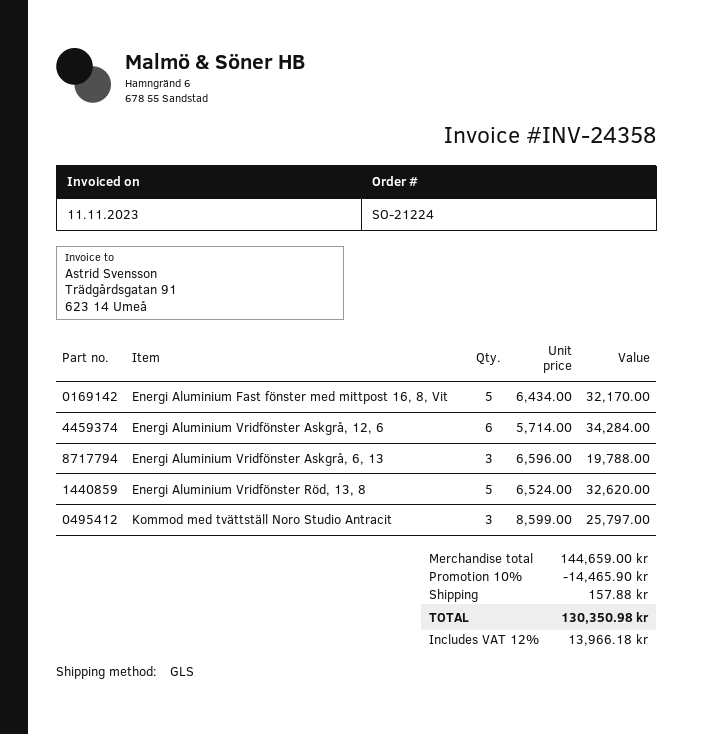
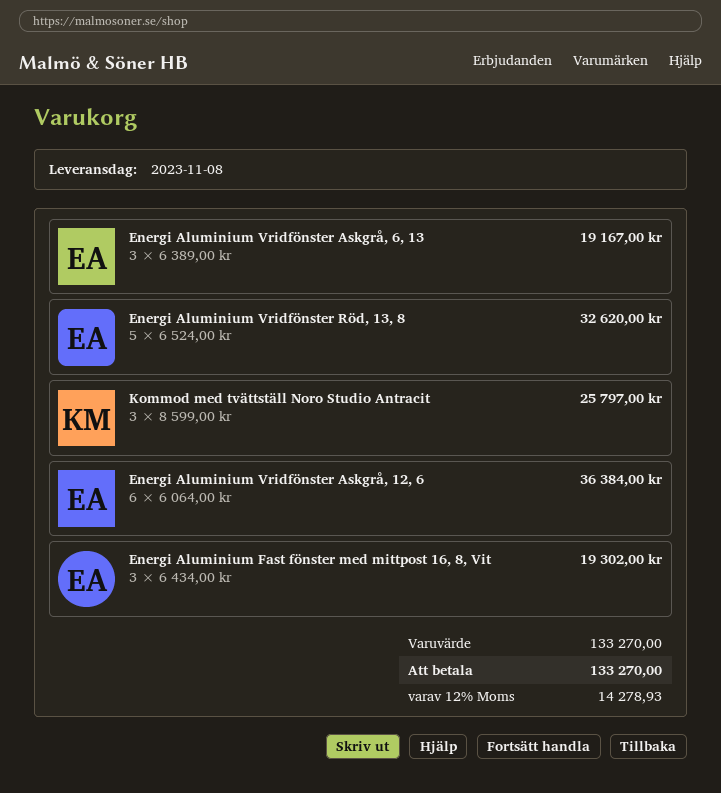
Energi Aluminium Fast fönster med mittpost 16, 8, Vit: 5 x 6434.00 = 32170.00 -> 3 x 6434.00 = 19302.00
Energi Aluminium Vridfönster Askgrå, 12, 6: 6 x 5714.00 = 34284.00 -> 6 x 6064.00 = 36384.00
Energi Aluminium Vridfönster Askgrå, 6, 13: 3 x 6596.00 = 19788.00 -> 3 x 6389.00 = 19167.00
subtotal: 144659.00 -> 133270.00
discount: 10% = 14465.90 -> none
shipping: 157.88 -> none
tax: 12% = 13966.18 -> 12% = 14278.93
total: 130350.98 -> 133270.00

